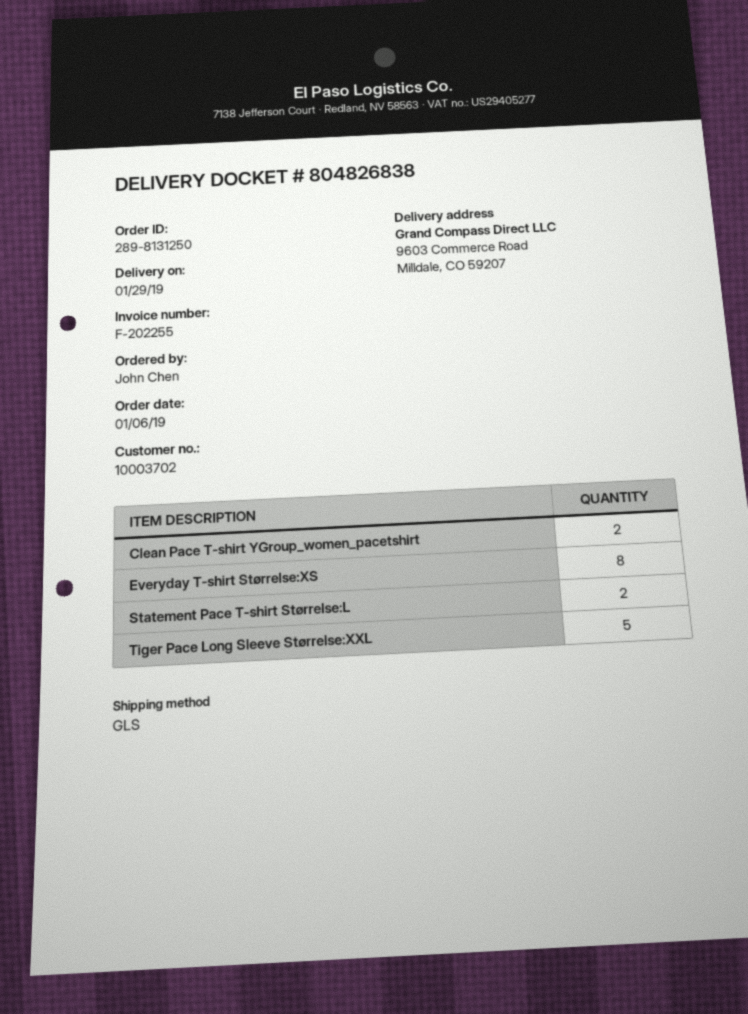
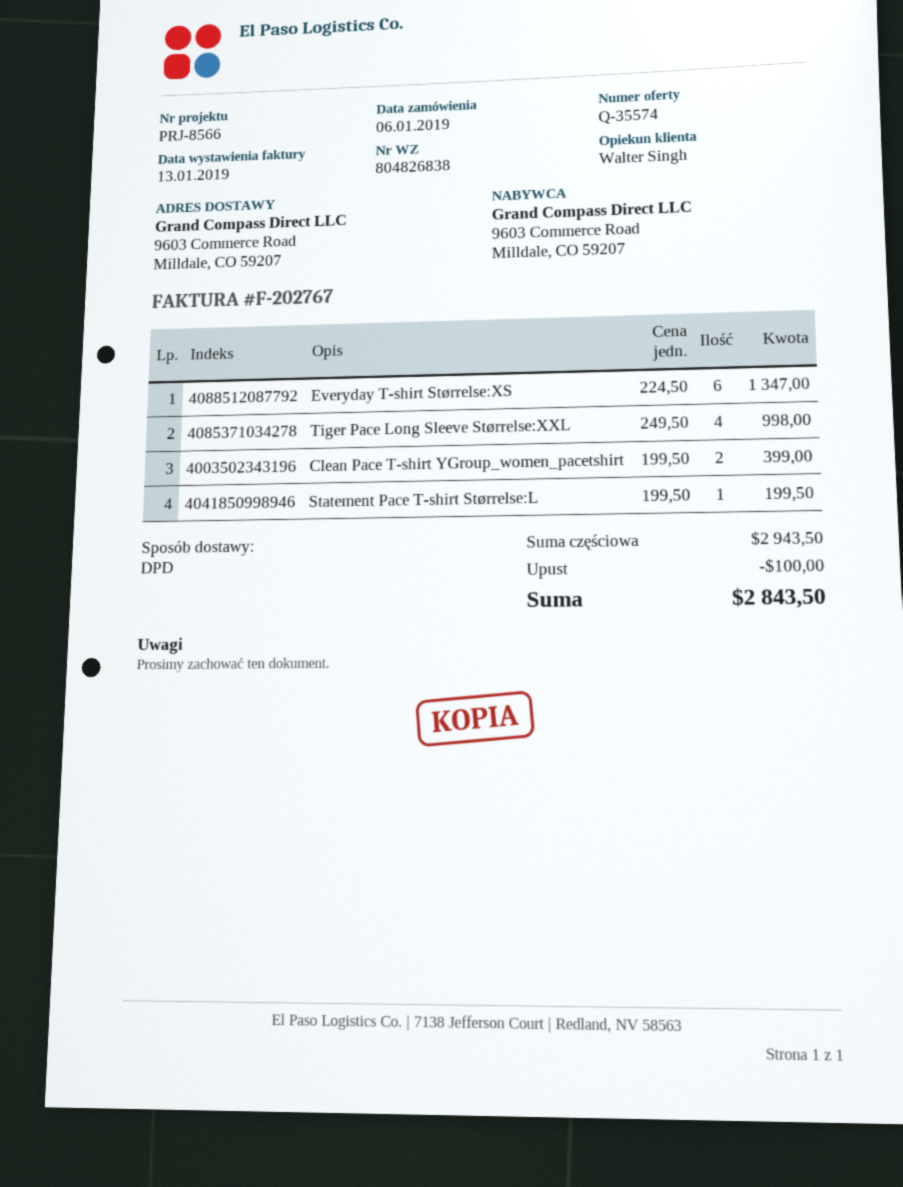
invoice number: F-202255 -> F-202767
shipping method: GLS -> DPD
Everyday T-shirt Størrelse:XS: 8 -> 6
Statement Pace T-shirt Størrelse:L: 2 -> 1
Tiger Pace Long Sleeve Størrelse:XXL: 5 -> 4

